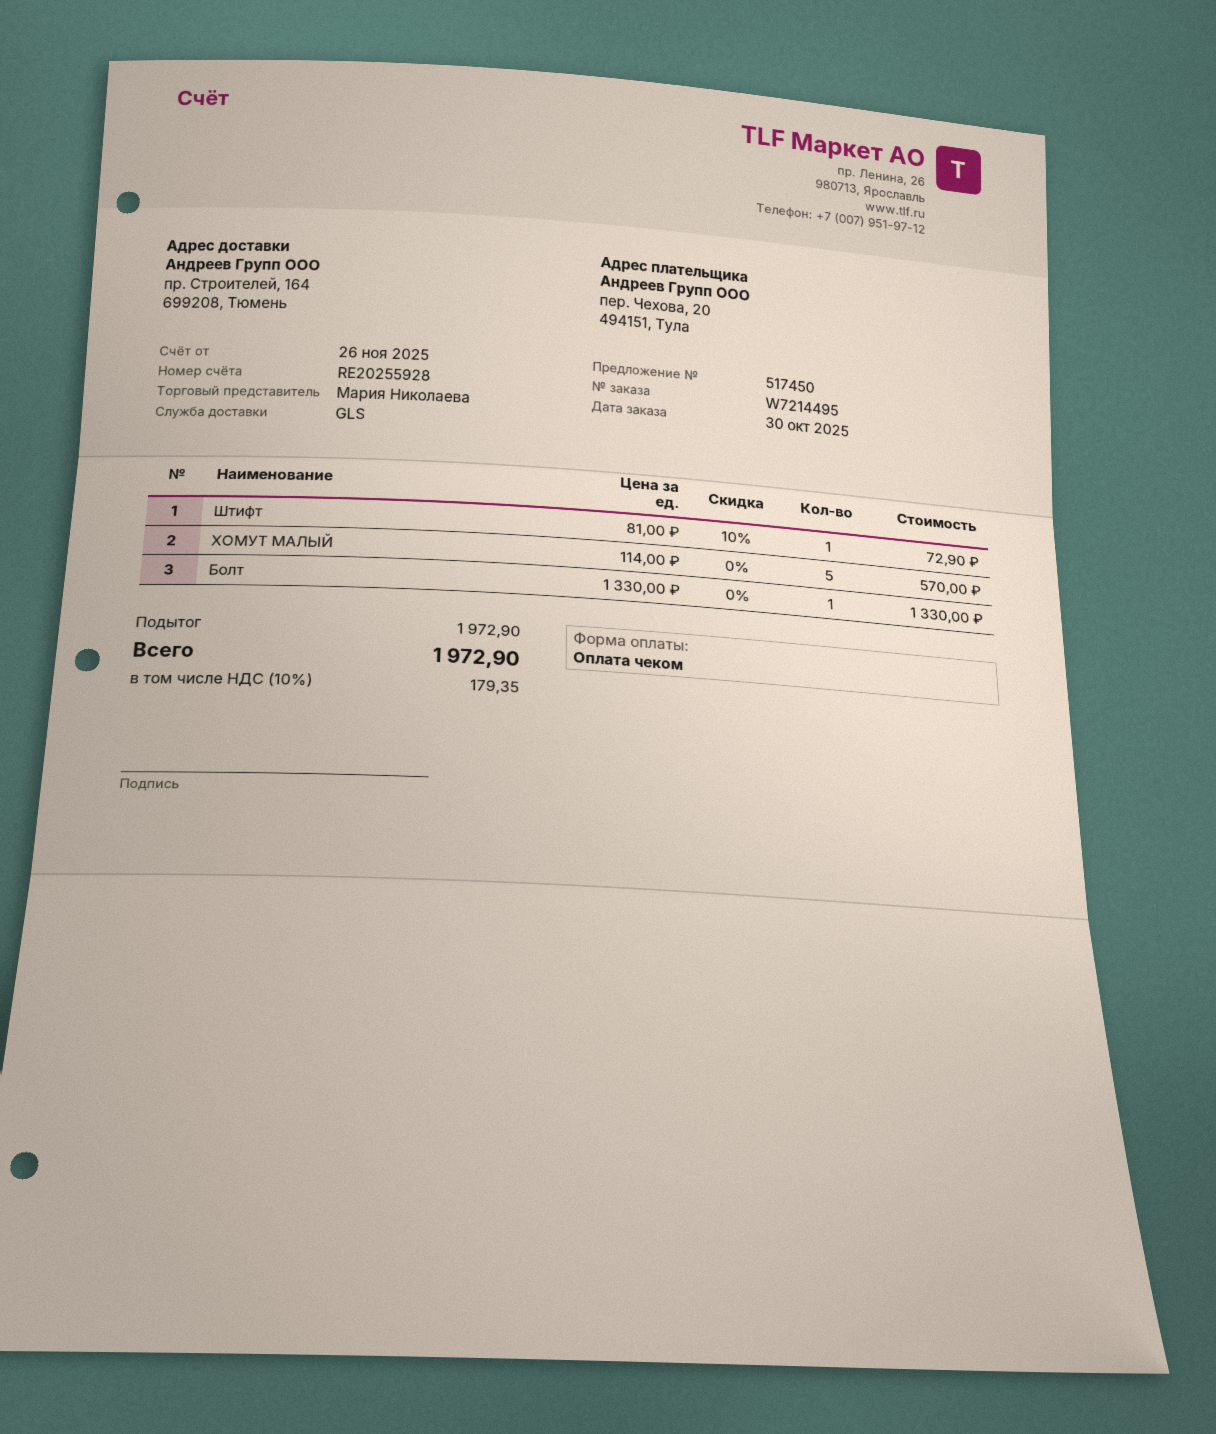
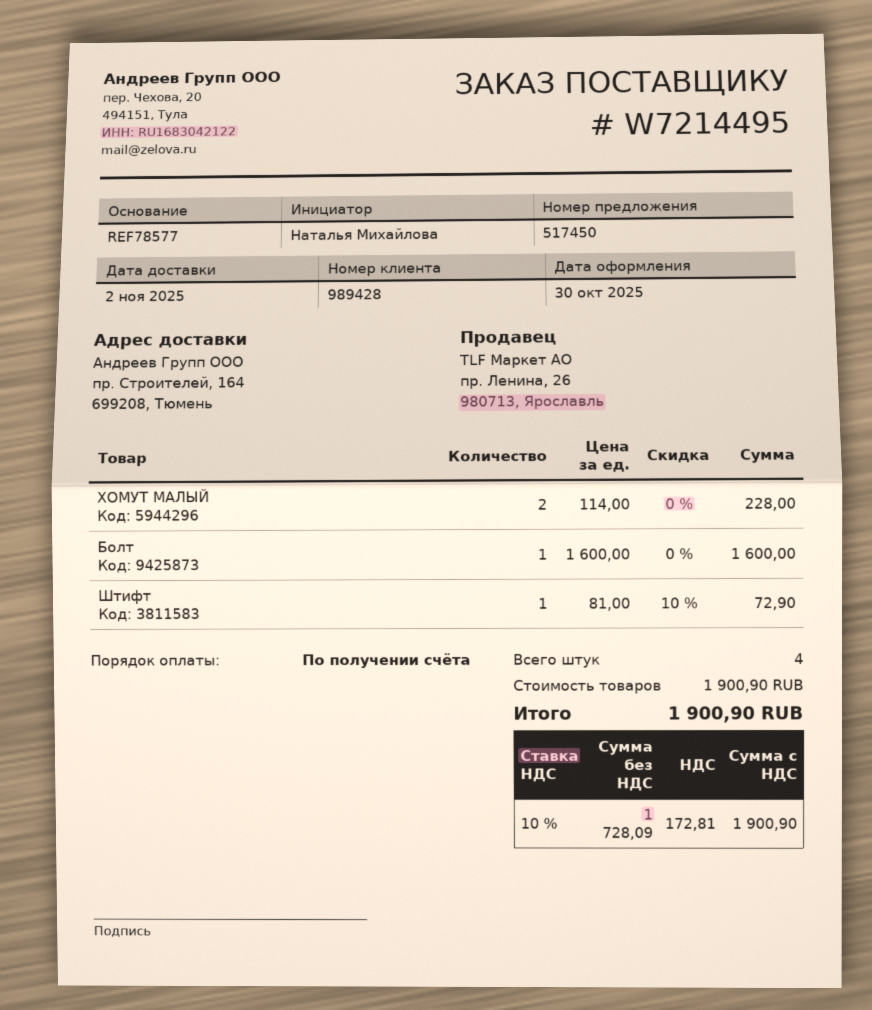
ХОМУТ МАЛЫЙ: 5 x 114.00 = 570.00 -> 2 x 114.00 = 228.00
Болт: 1 x 1330.00 = 1330.00 -> 1 x 1600.00 = 1600.00
subtotal: 1972.90 -> 1900.90
tax: 10% = 179.35 -> 10% = 172.81
total: 1972.90 -> 1900.90

